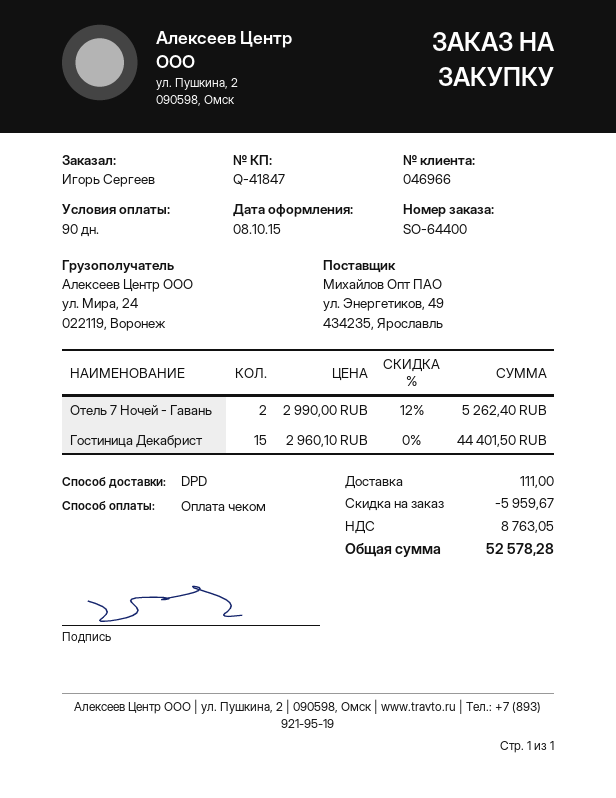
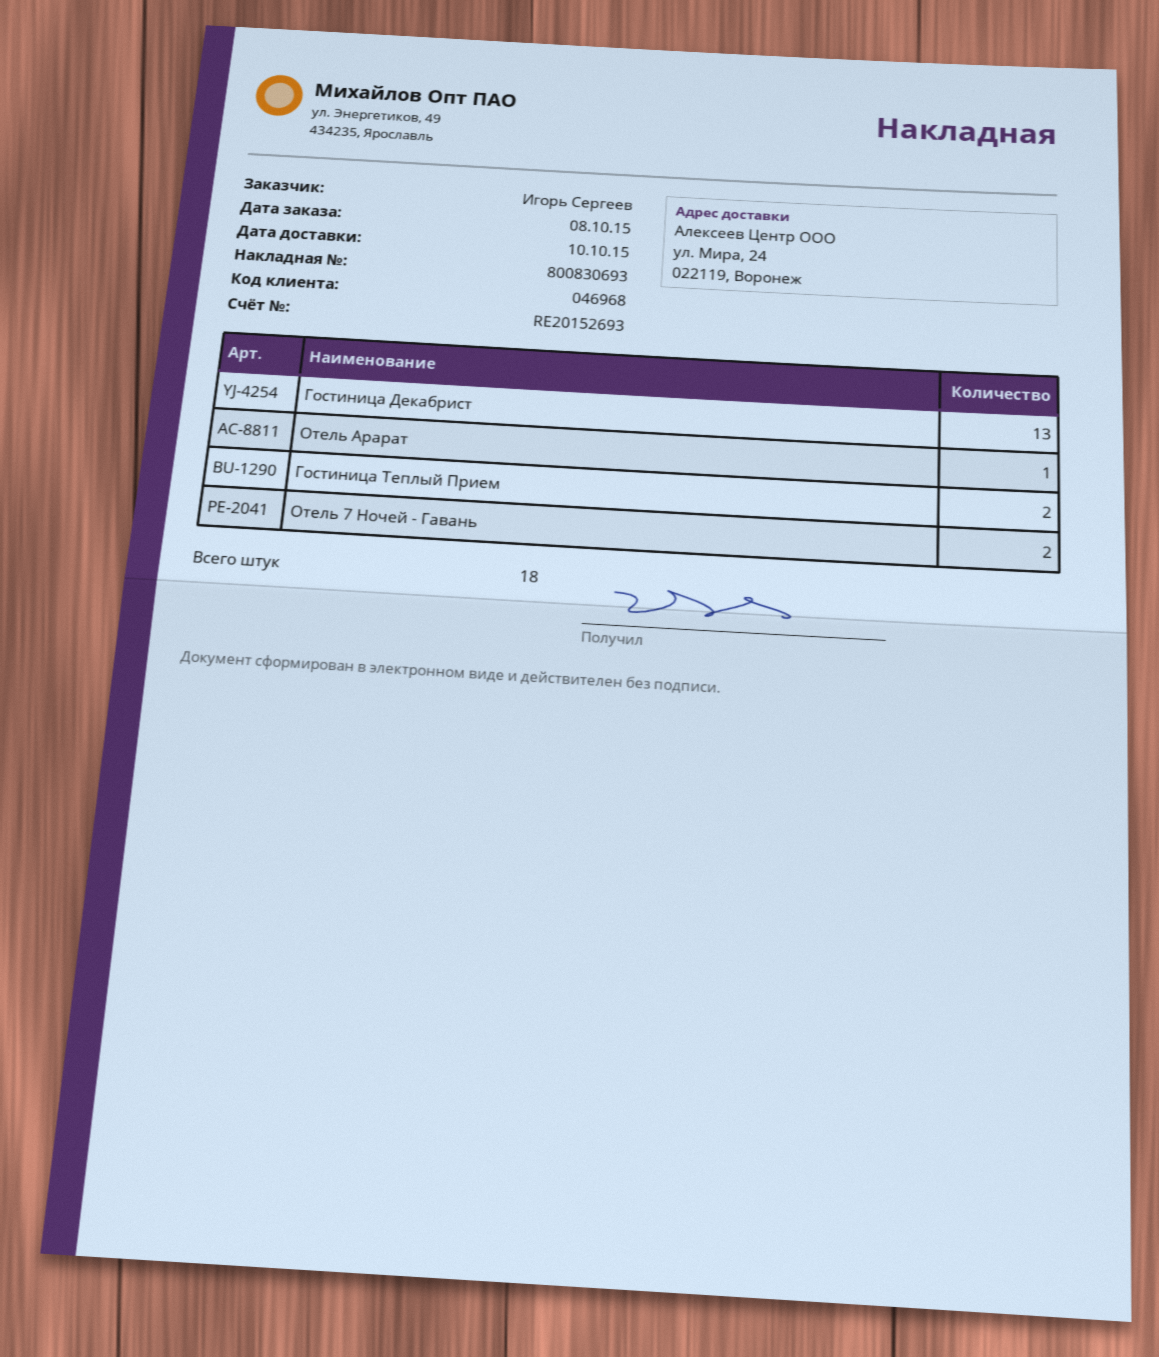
customer number: 046966 -> 046968
Гостиница Декабрист: 15 -> 13
Отель Арарат: none -> 1
Гостиница Теплый Прием: none -> 2

